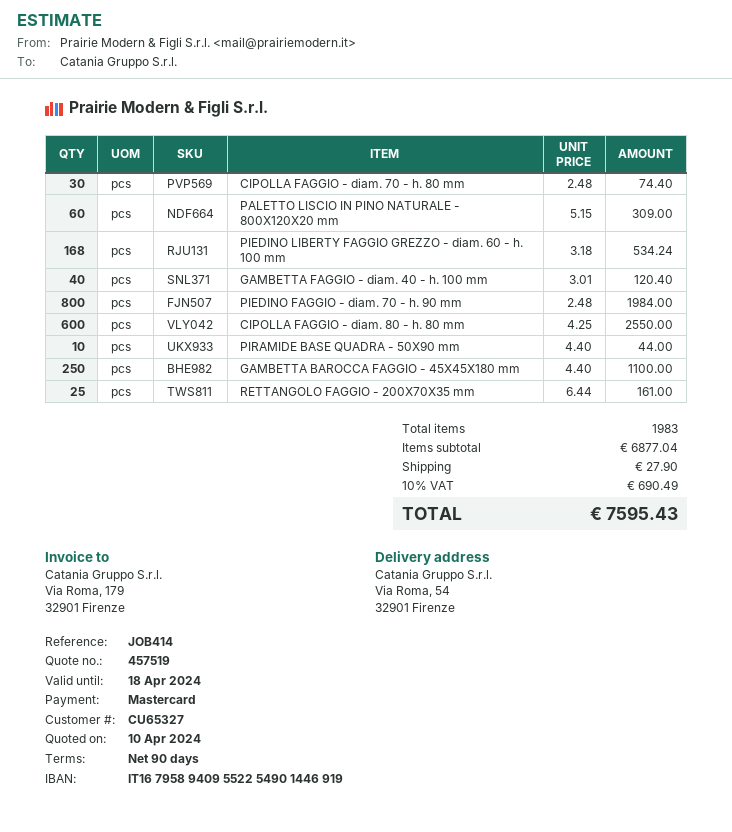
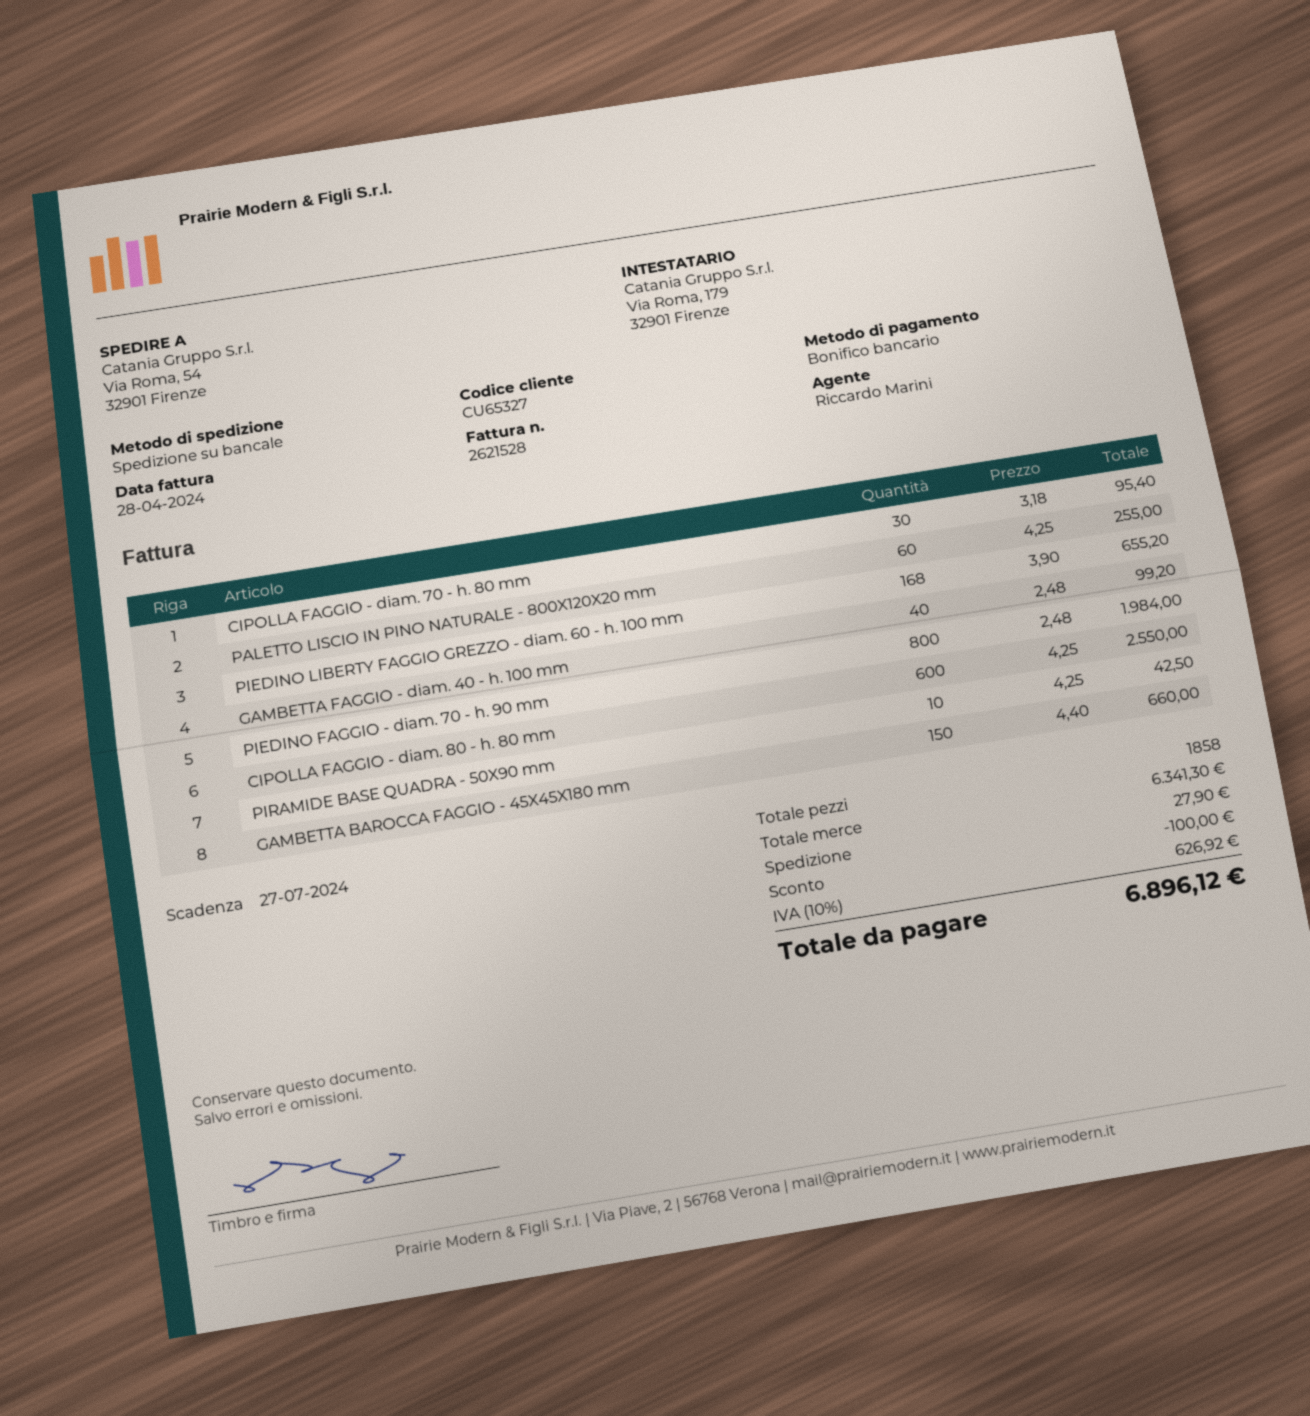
payment method: Mastercard -> bank transfer
CIPOLLA FAGGIO - diam. 70 - h. 80 mm: 30 x 2.48 = 74.40 -> 30 x 3.18 = 95.40
PALETTO LISCIO IN PINO NATURALE - 800X120X20 mm: 60 x 5.15 = 309.00 -> 60 x 4.25 = 255.00
PIEDINO LIBERTY FAGGIO GREZZO - diam. 60 - h. 100 mm: 168 x 3.18 = 534.24 -> 168 x 3.90 = 655.20
GAMBETTA FAGGIO - diam. 40 - h. 100 mm: 40 x 3.01 = 120.40 -> 40 x 2.48 = 99.20
PIRAMIDE BASE QUADRA - 50X90 mm: 10 x 4.40 = 44.00 -> 10 x 4.25 = 42.50
GAMBETTA BAROCCA FAGGIO - 45X45X180 mm: 250 x 4.40 = 1100.00 -> 150 x 4.40 = 660.00
RETTANGOLO FAGGIO - 200X70X35 mm: 25 x 6.44 = 161.00 -> none
total quantity: 1983 -> 1858
subtotal: 6877.04 -> 6341.30
discount: none -> 100.00
tax: 10% = 690.49 -> 10% = 626.92
total: 7595.43 -> 6896.12

